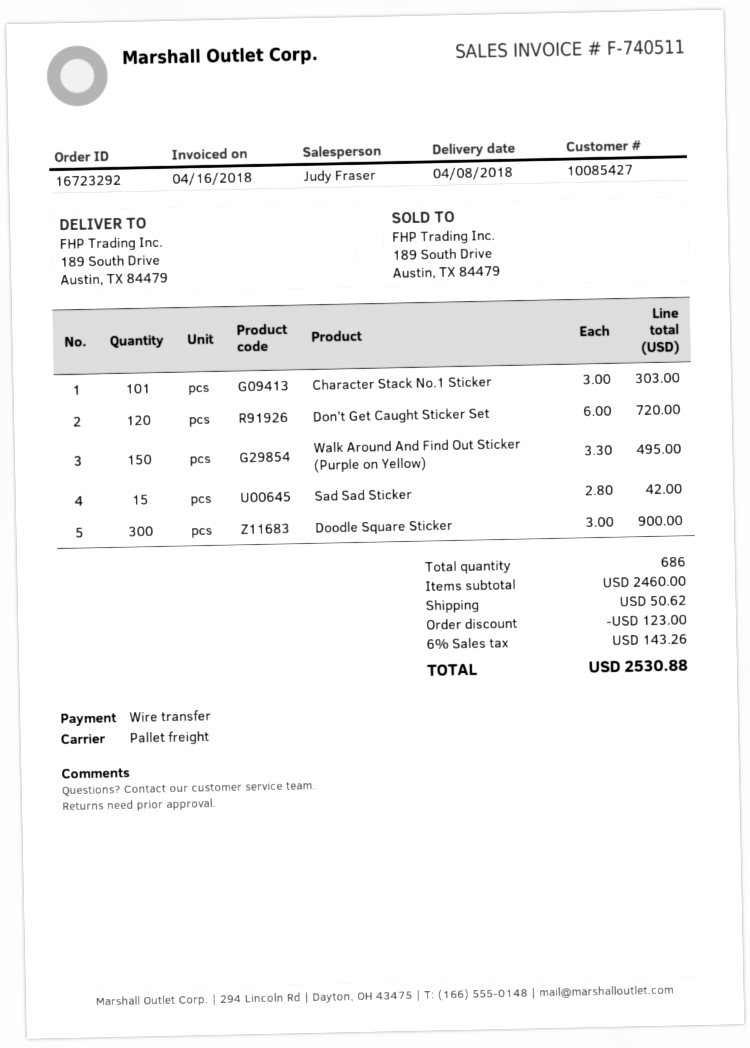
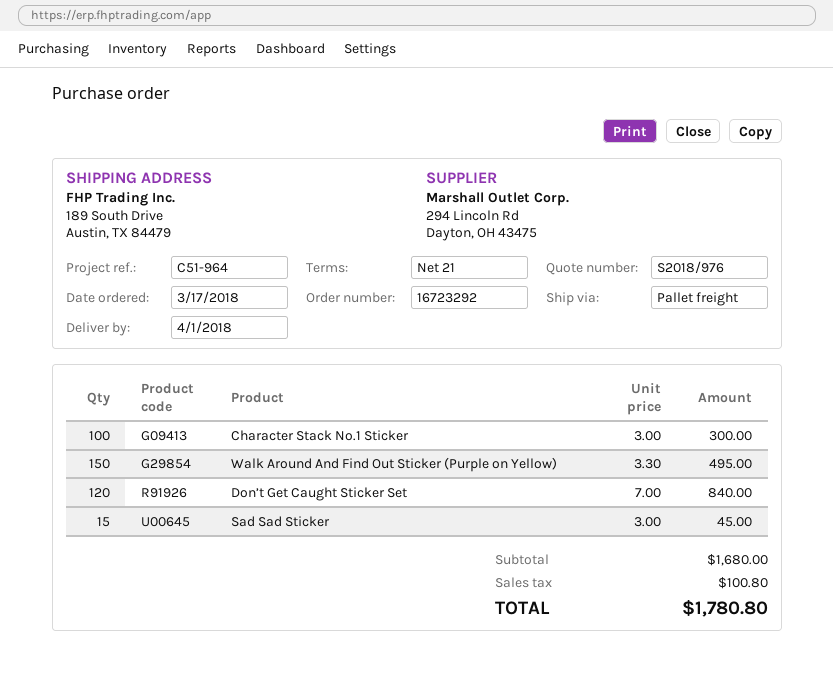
delivery date: 2018-04-08 -> 2018-04-01
Character Stack No.1 Sticker: 101 x 3.00 = 303.00 -> 100 x 3.00 = 300.00
Don’t Get Caught Sticker Set: 120 x 6.00 = 720.00 -> 120 x 7.00 = 840.00
Sad Sad Sticker: 15 x 2.80 = 42.00 -> 15 x 3.00 = 45.00
Doodle Square Sticker: 300 x 3.00 = 900.00 -> none
subtotal: 2460.00 -> 1680.00
discount: 123.00 -> none
shipping: 50.62 -> none
tax: 143.26 -> 100.80
total: 2530.88 -> 1780.80

